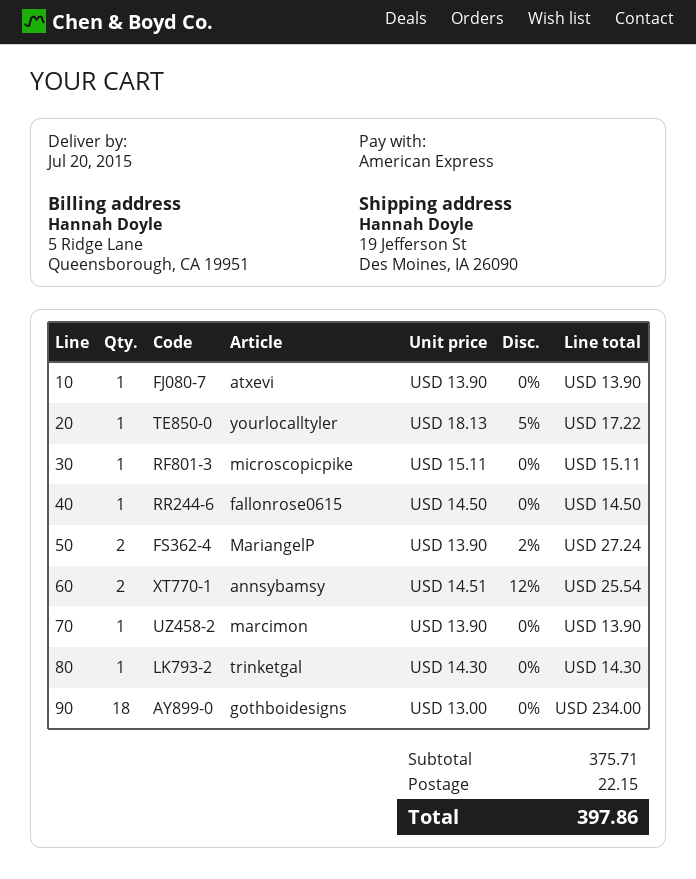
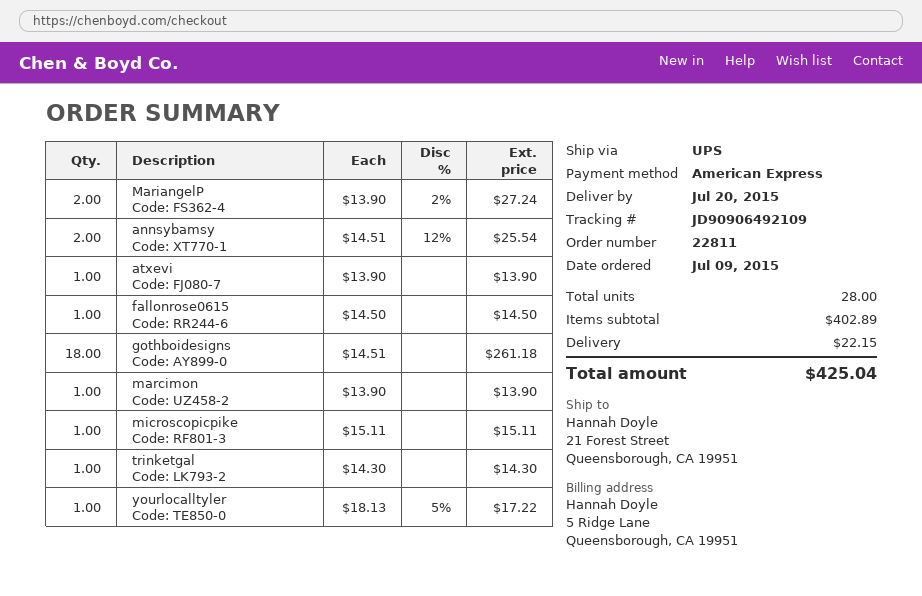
ship to: 19 Jefferson St, Des Moines, IA 26090 -> 21 Forest Street, Queensborough, CA 19951
gothboidesigns: 18 x 13.00 = 234.00 -> 18 x 14.51 = 261.18
subtotal: 375.71 -> 402.89
total: 397.86 -> 425.04

